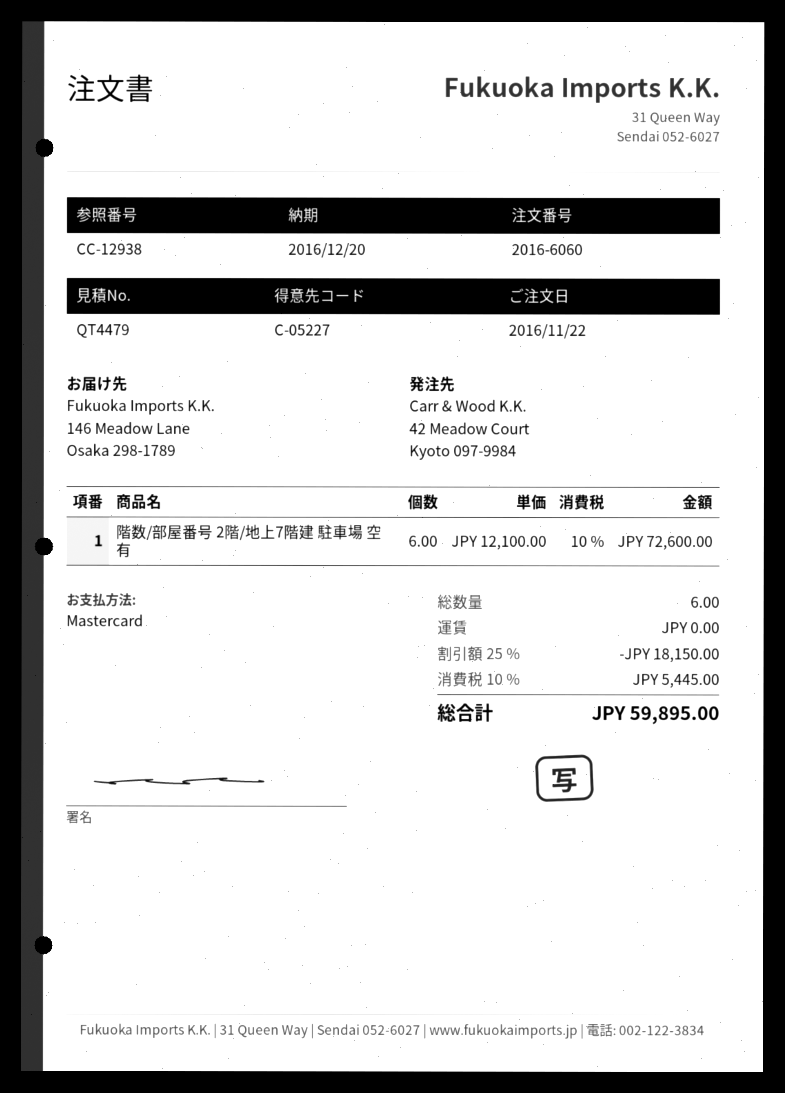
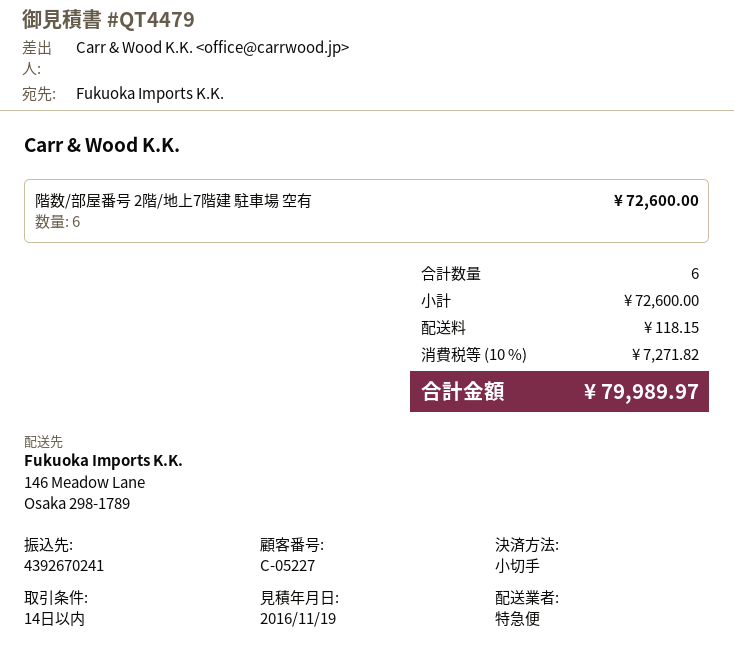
payment method: Mastercard -> cheque
discount: 25% = 18150.00 -> none
shipping: 0.00 -> 118.15
tax: 10% = 5445.00 -> 10% = 7271.82
total: 59895.00 -> 79989.97

